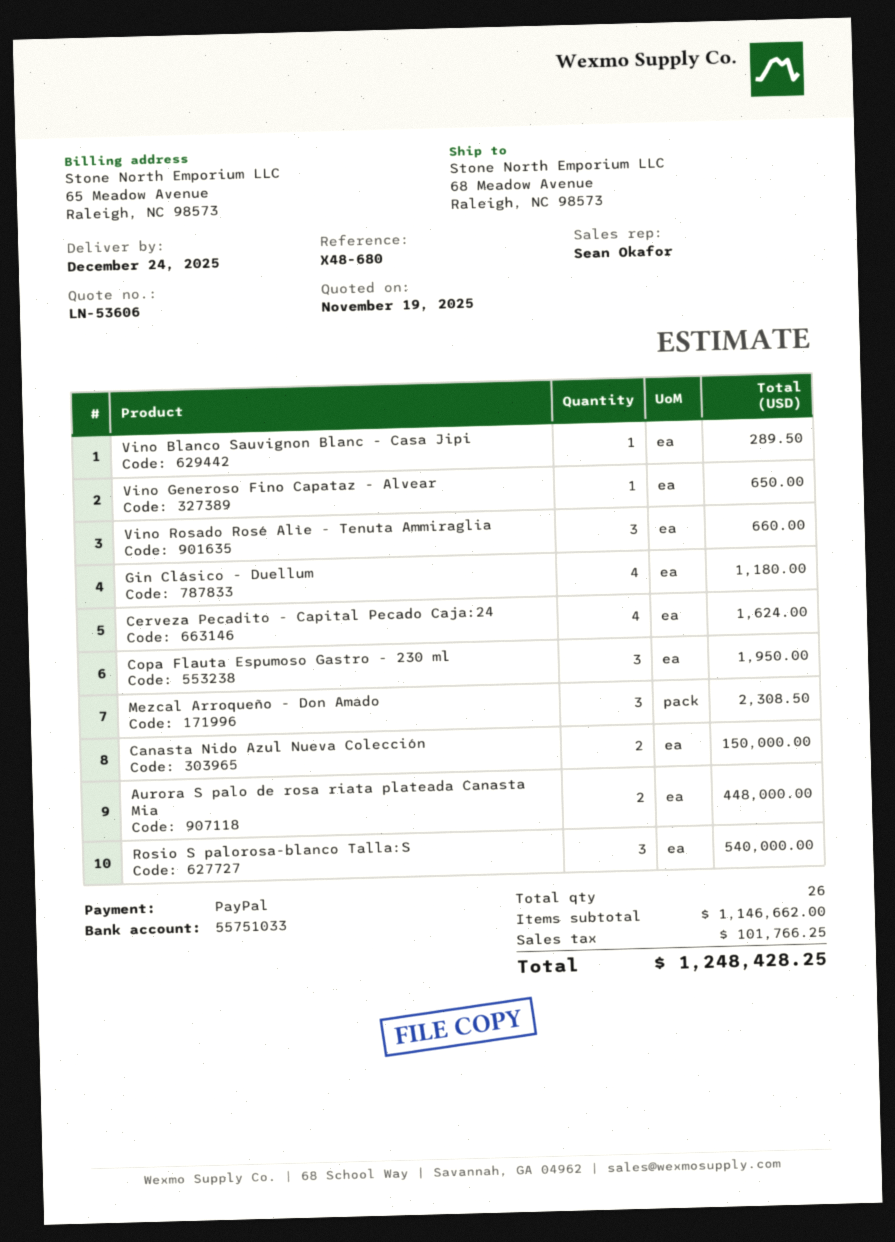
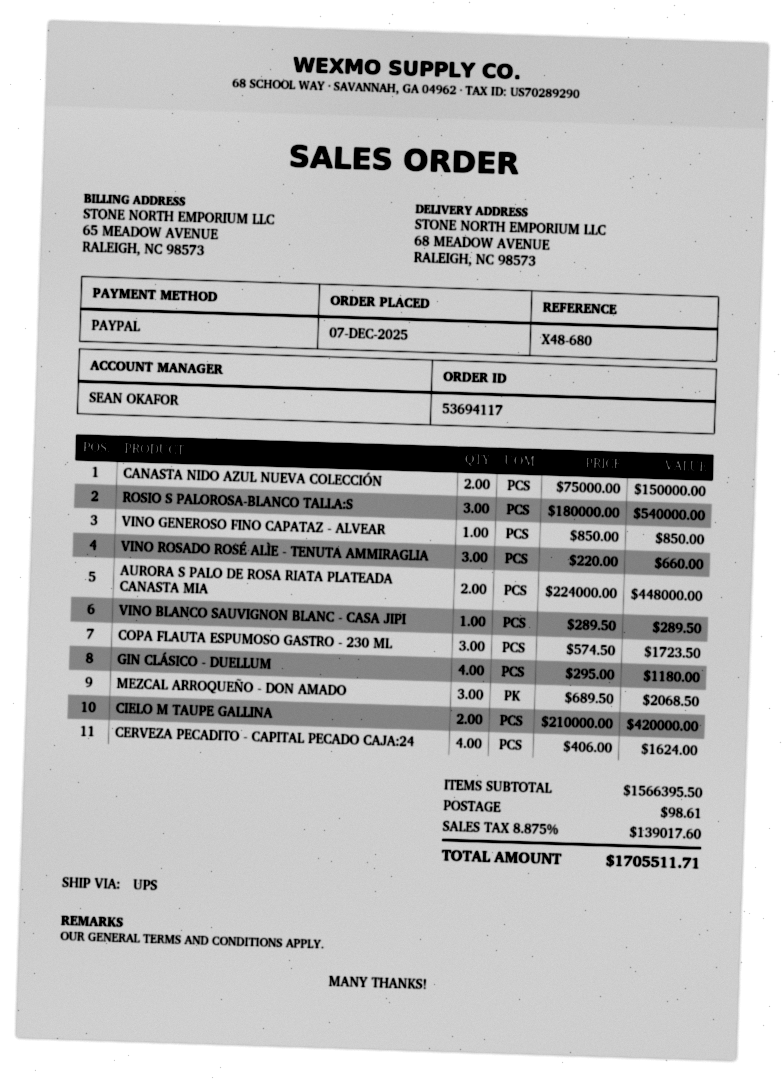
Vino Generoso Fino Capataz - Alvear: 1 for 650.00 -> 1 for 850.00
Copa Flauta Espumoso Gastro - 230 ml: 3 for 1950.00 -> 3 for 1723.50
Mezcal Arroqueño - Don Amado: 3 for 2308.50 -> 3 for 2068.50
CIELO M TAUPE GALLINA: none -> 2 for 420000.00
subtotal: 1146662.00 -> 1566395.50
shipping: none -> 98.61
tax: 101766.25 -> 139017.60
total: 1248428.25 -> 1705511.71

